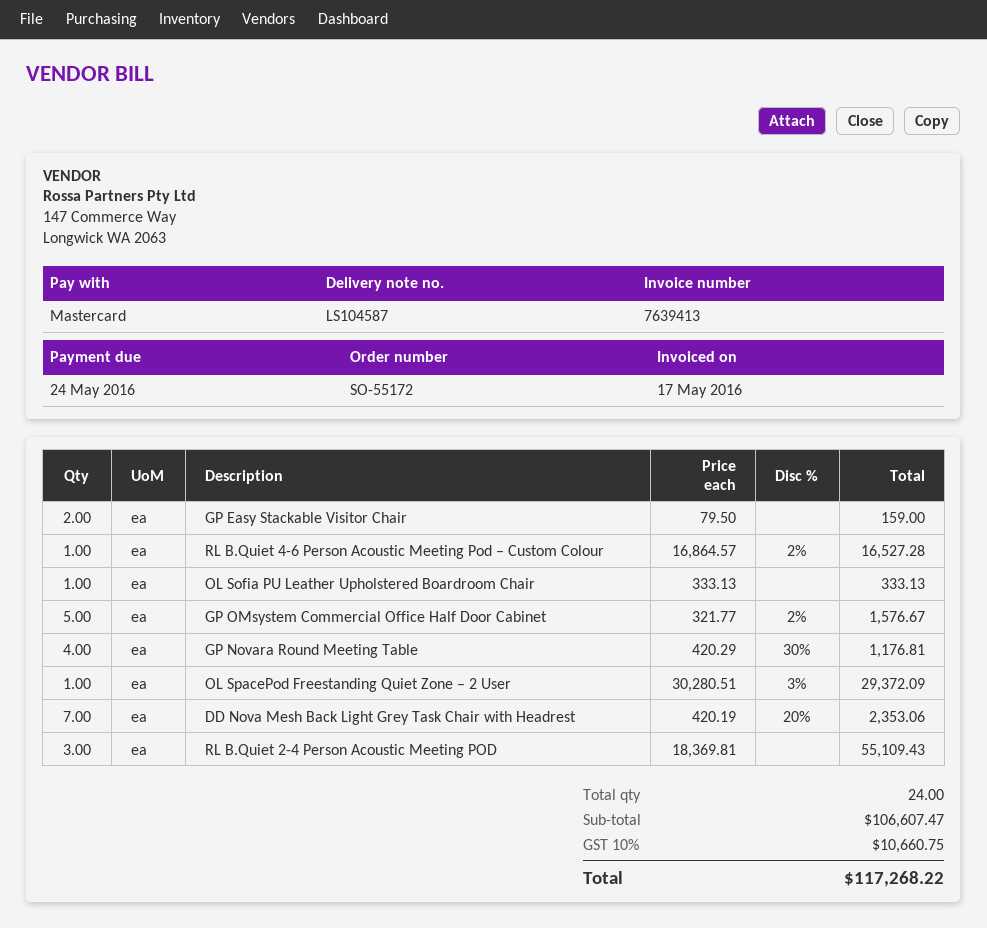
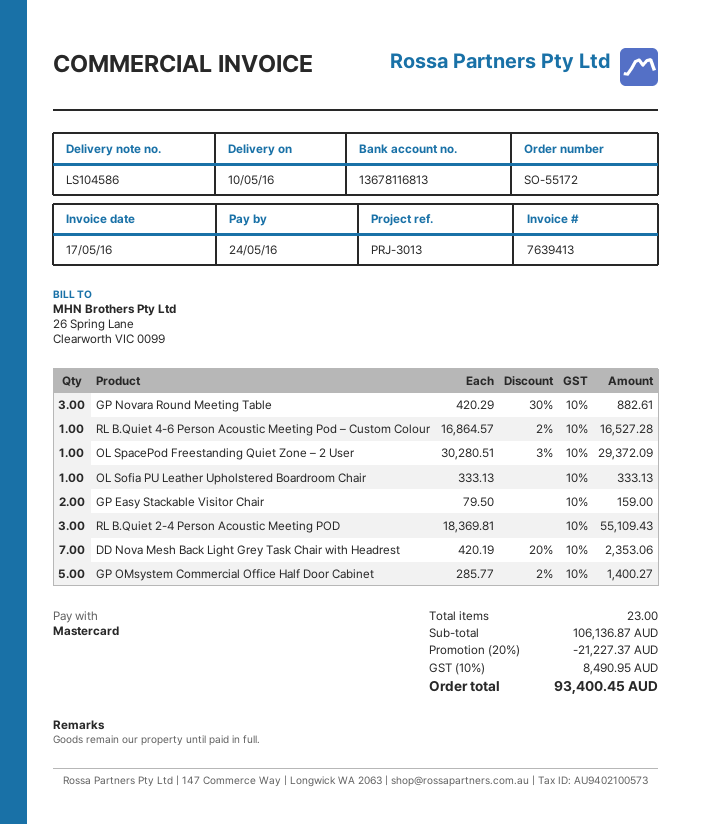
delivery note number: LS104587 -> LS104586
GP OMsystem Commercial Office Half Door Cabinet: 5 x 321.77 - 2% = 1576.67 -> 5 x 285.77 - 2% = 1400.27
GP Novara Round Meeting Table: 4 x 420.29 - 30% = 1176.81 -> 3 x 420.29 - 30% = 882.61
total quantity: 24 -> 23
subtotal: 106607.47 -> 106136.87
discount: none -> 20% = 21227.37
tax: 10% = 10660.75 -> 10% = 8490.95
total: 117268.22 -> 93400.45

